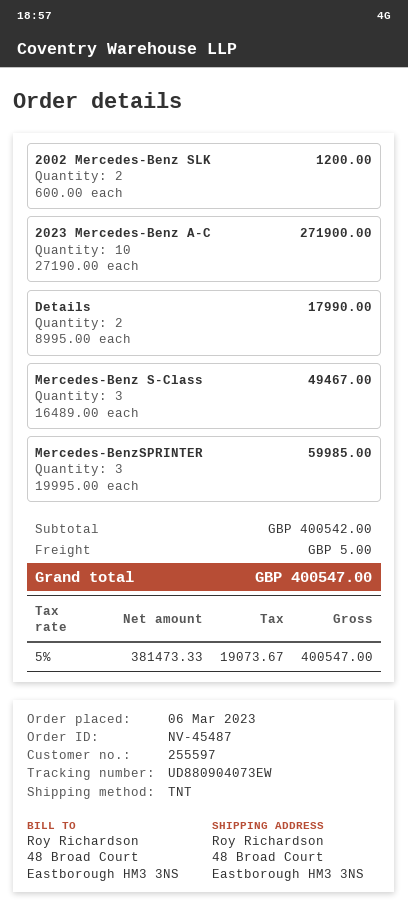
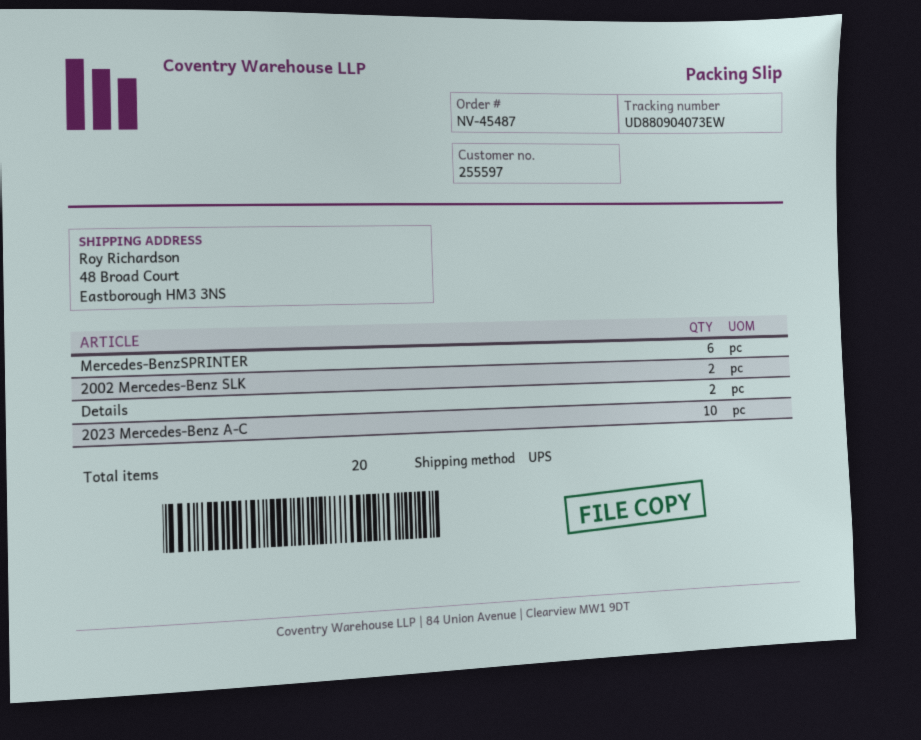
shipping method: TNT -> UPS
Mercedes-Benz S-Class: 3 -> none
Mercedes-BenzSPRINTER: 3 -> 6

